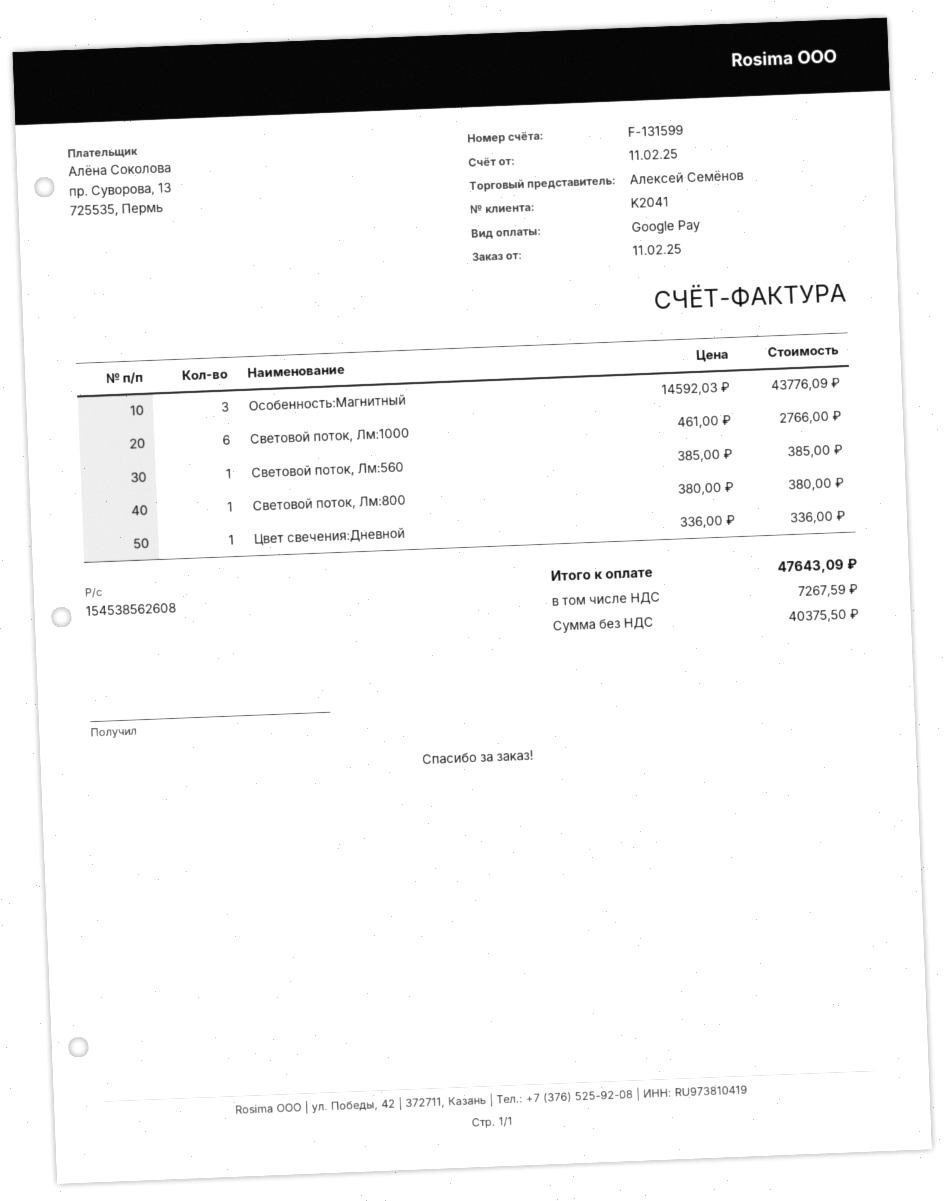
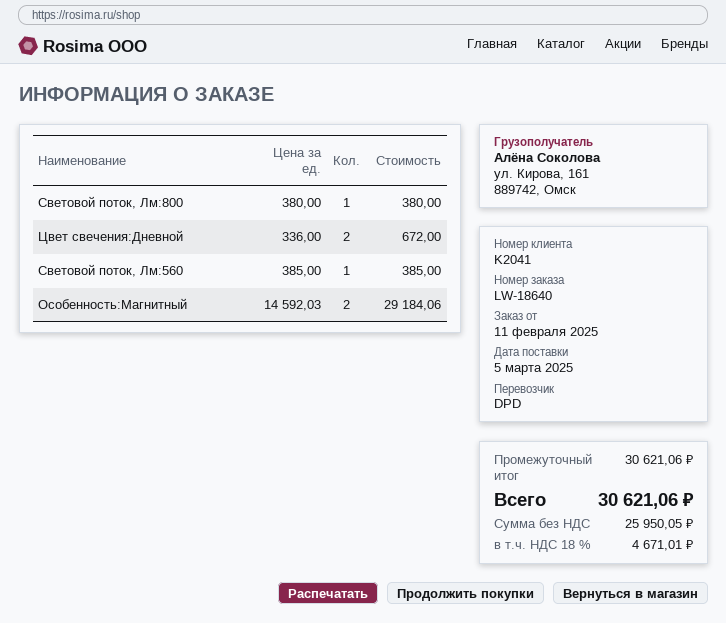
Особенность:Магнитный: 3 x 14592.03 = 43776.09 -> 2 x 14592.03 = 29184.06
Световой поток, Лм:1000: 6 x 461.00 = 2766.00 -> none
Цвет свечения:Дневной: 1 x 336.00 = 336.00 -> 2 x 336.00 = 672.00
net: 40375.50 -> 25950.05
tax: 7267.59 -> 4671.01
total: 47643.09 -> 30621.06

